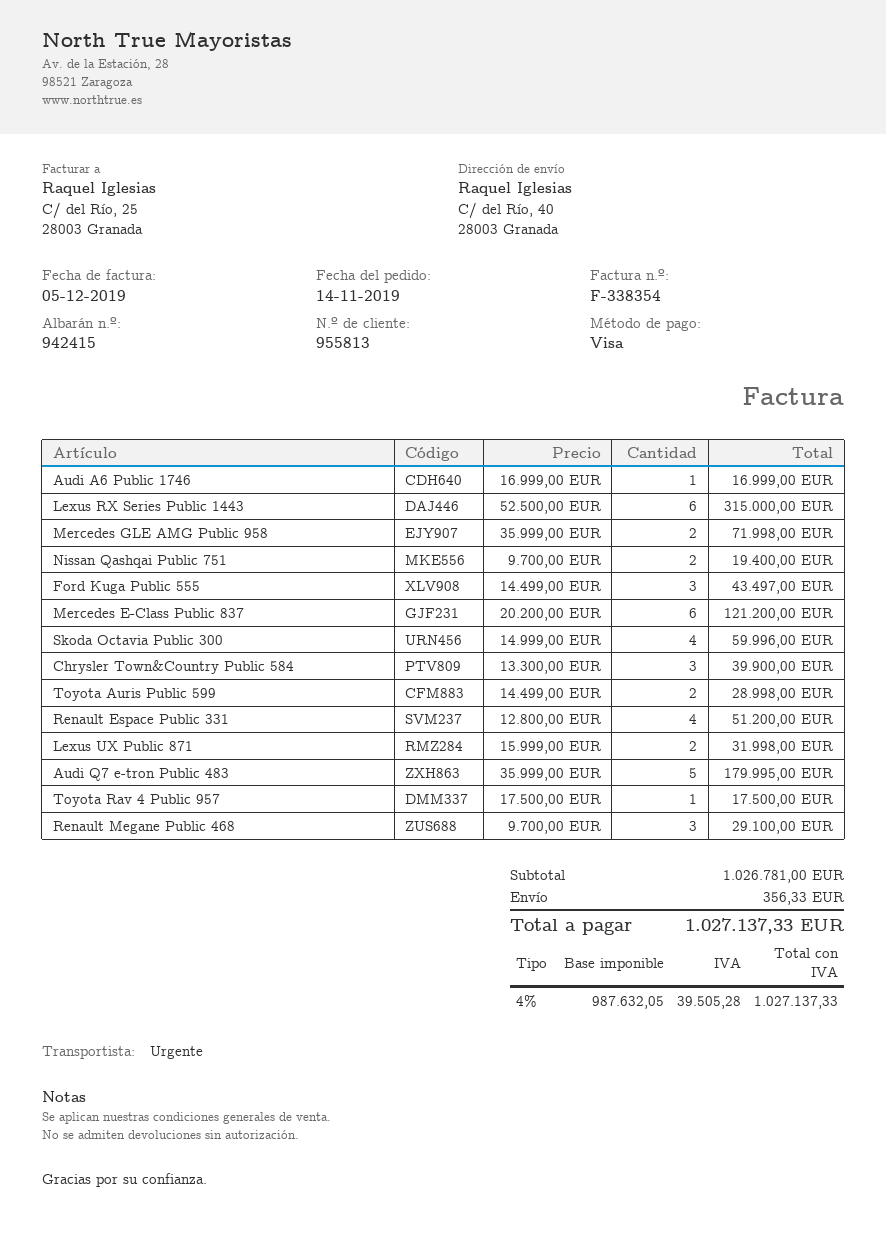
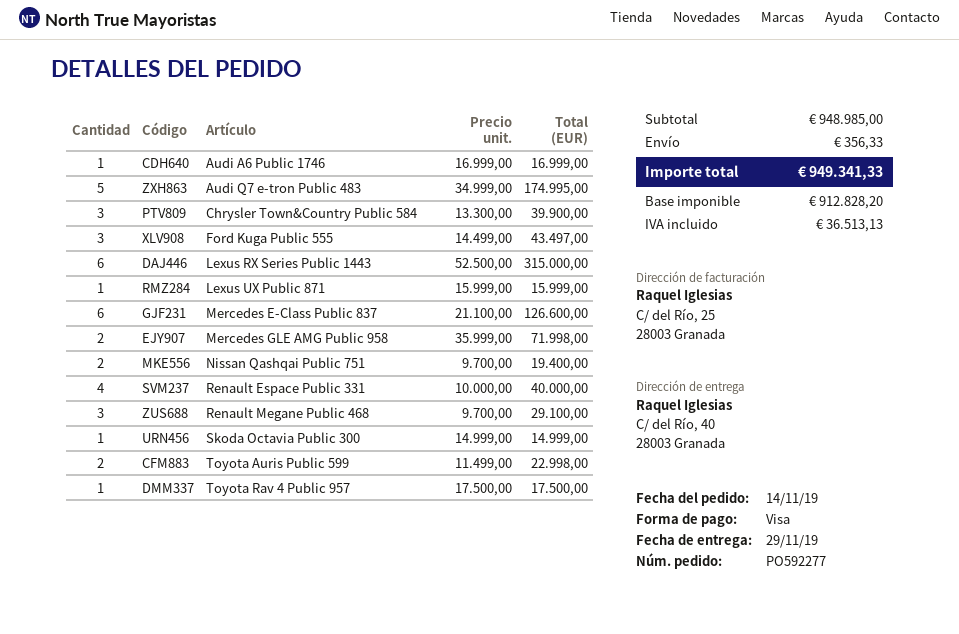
Mercedes E-Class Public 837: 6 x 20200.00 = 121200.00 -> 6 x 21100.00 = 126600.00
Skoda Octavia Public 300: 4 x 14999.00 = 59996.00 -> 1 x 14999.00 = 14999.00
Toyota Auris Public 599: 2 x 14499.00 = 28998.00 -> 2 x 11499.00 = 22998.00
Renault Espace Public 331: 4 x 12800.00 = 51200.00 -> 4 x 10000.00 = 40000.00
Lexus UX Public 871: 2 x 15999.00 = 31998.00 -> 1 x 15999.00 = 15999.00
Audi Q7 e-tron Public 483: 5 x 35999.00 = 179995.00 -> 5 x 34999.00 = 174995.00
subtotal: 1026781.00 -> 948985.00
net: 987632.05 -> 912828.20
tax: 39505.28 -> 36513.13
total: 1027137.33 -> 949341.33

